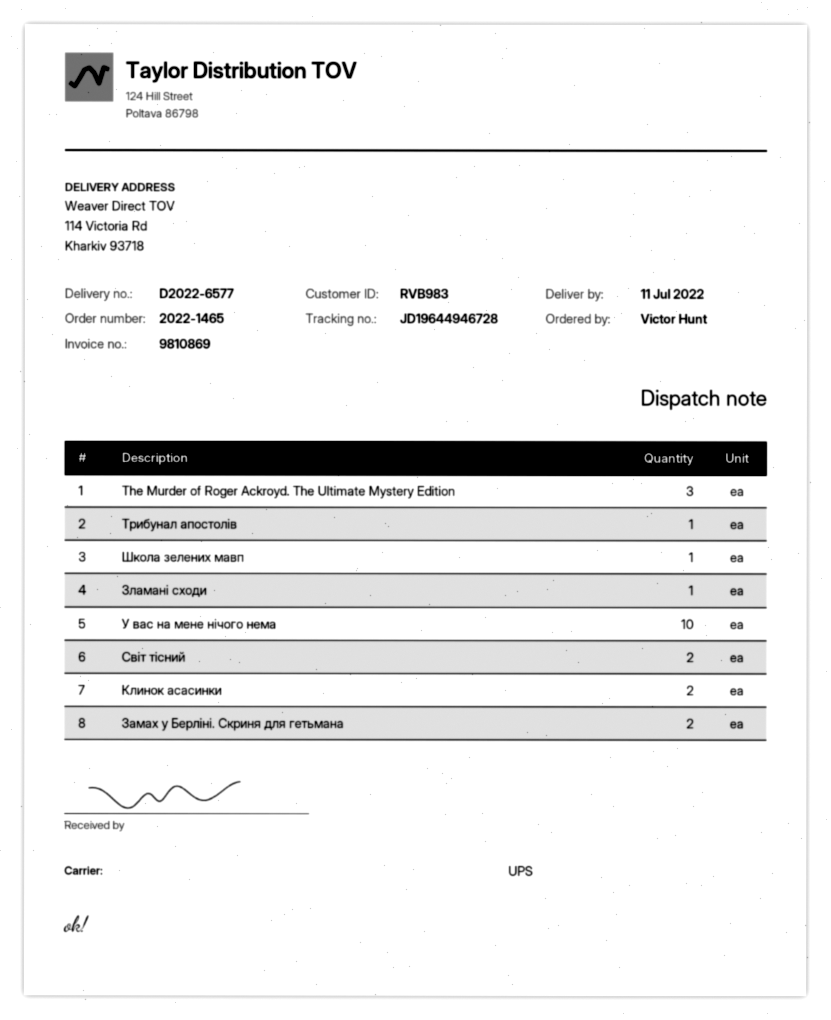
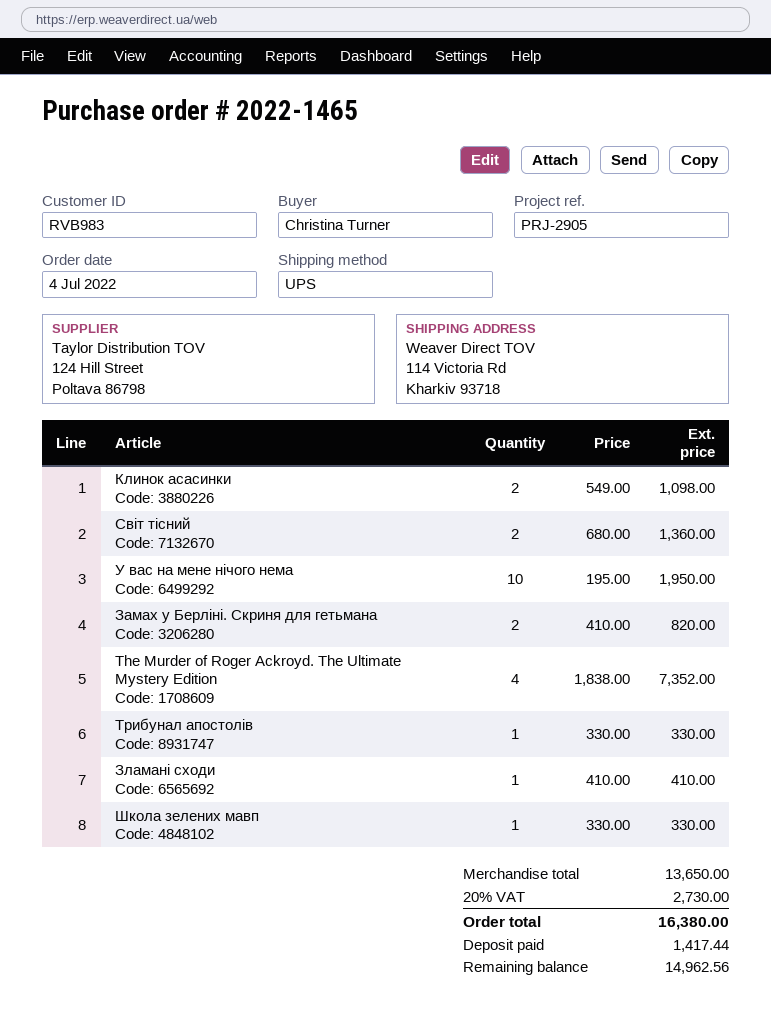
ordered by: Victor Hunt -> Christina Turner
The Murder of Roger Ackroyd. The Ultimate Mystery Edition: 3 -> 4

